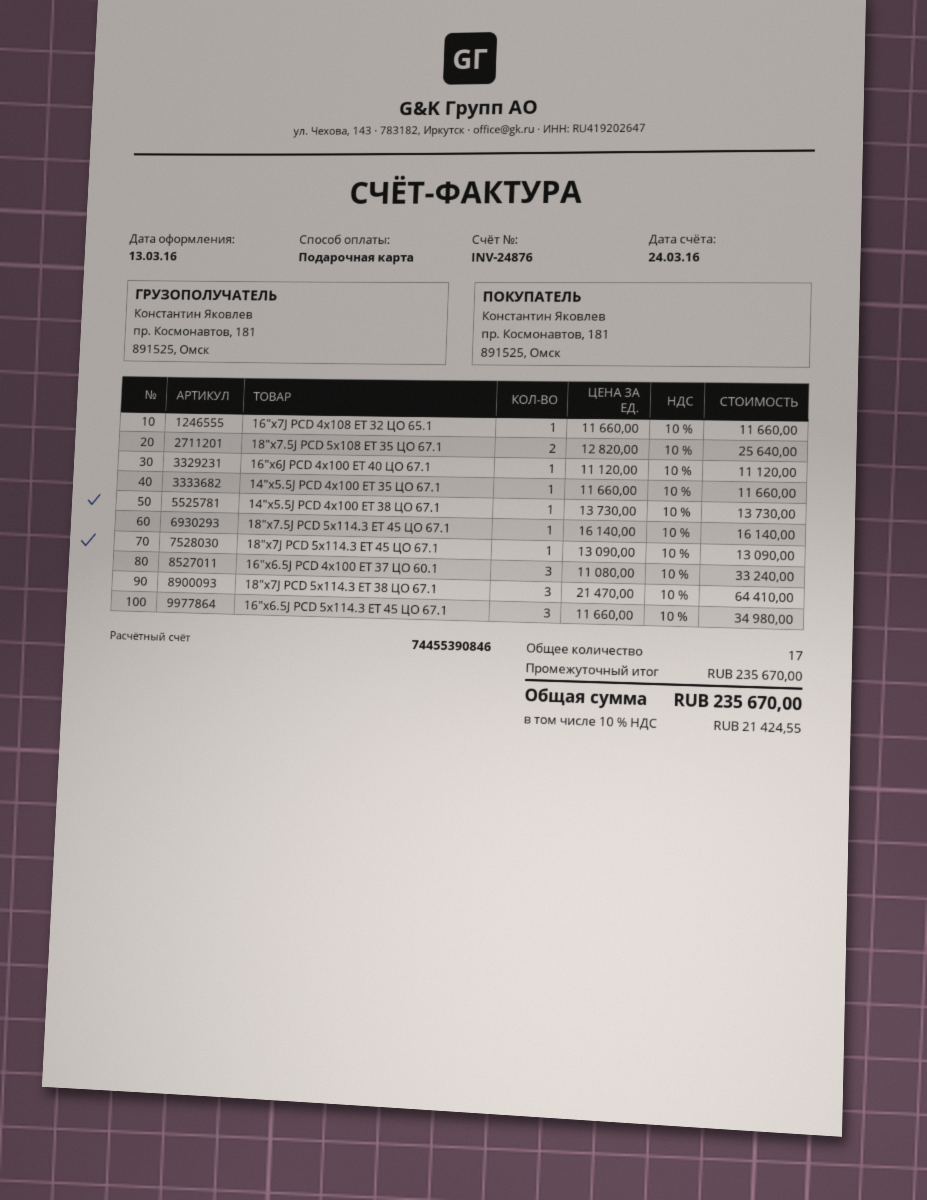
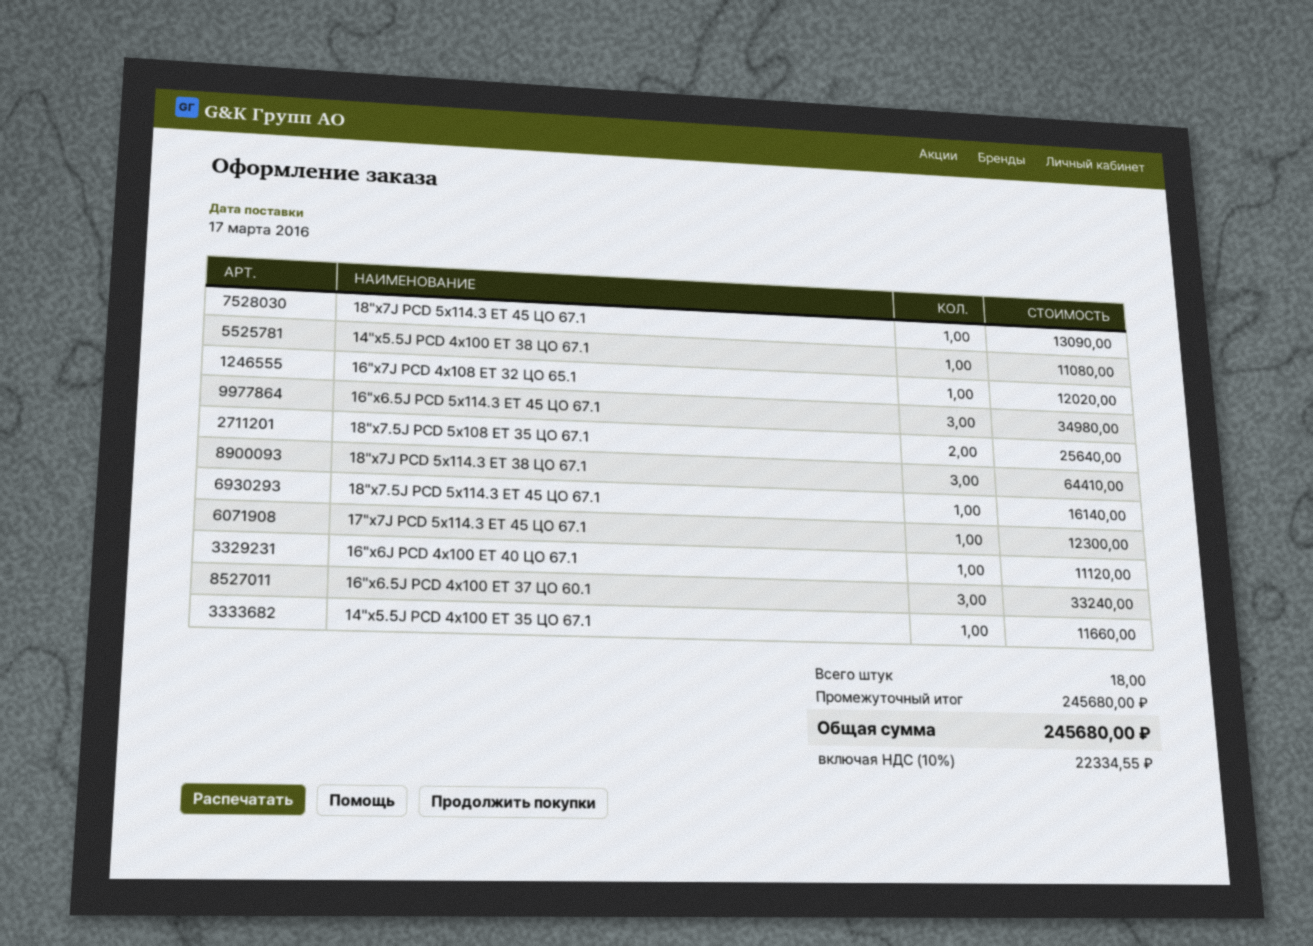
16"x7J PCD 4x108 ЕТ 32 ЦО 65.1: 1 for 11660.00 -> 1 for 12020.00
14"x5.5J PCD 4x100 ЕТ 38 ЦО 67.1: 1 for 13730.00 -> 1 for 11080.00
17"x7J PCD 5x114.3 ЕТ 45 ЦО 67.1: none -> 1 for 12300.00
total quantity: 17 -> 18
subtotal: 235670.00 -> 245680.00
tax: 10% = 21424.55 -> 10% = 22334.55
total: 235670.00 -> 245680.00

